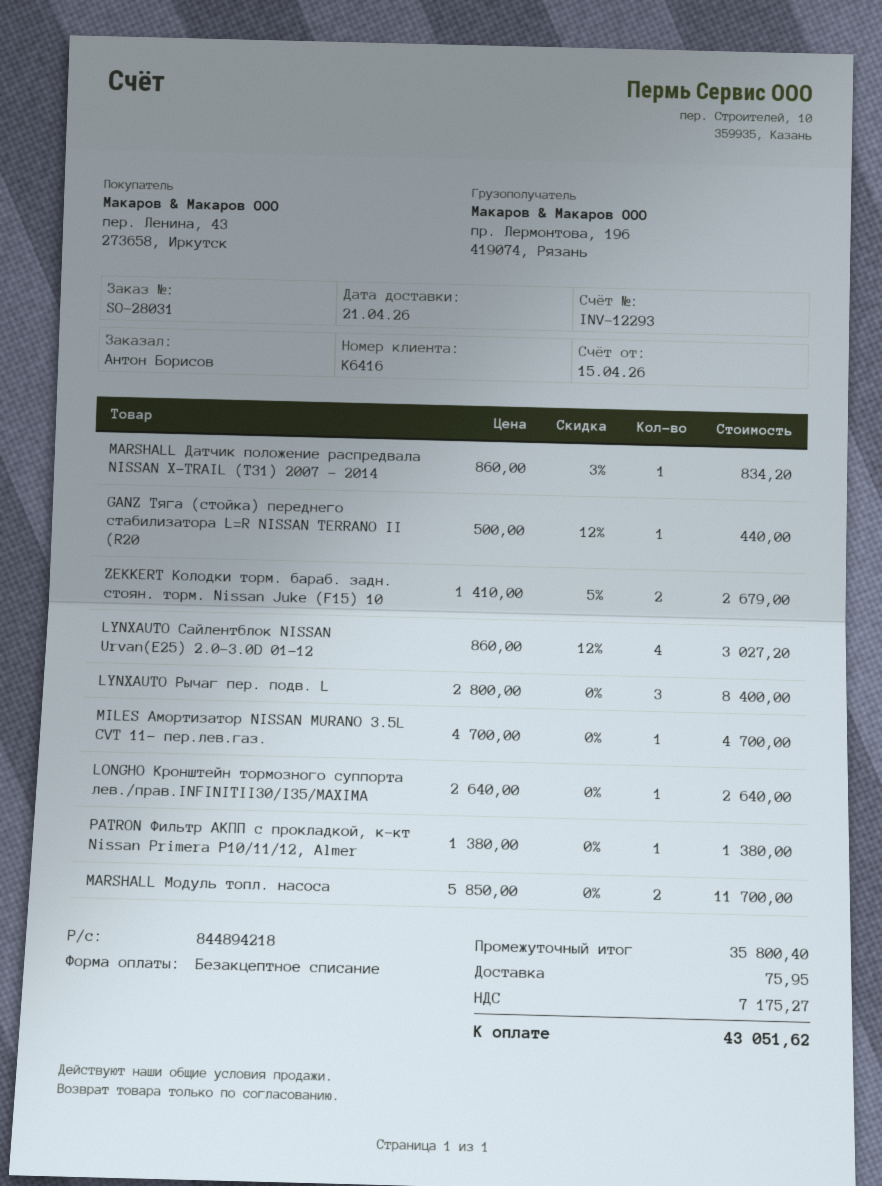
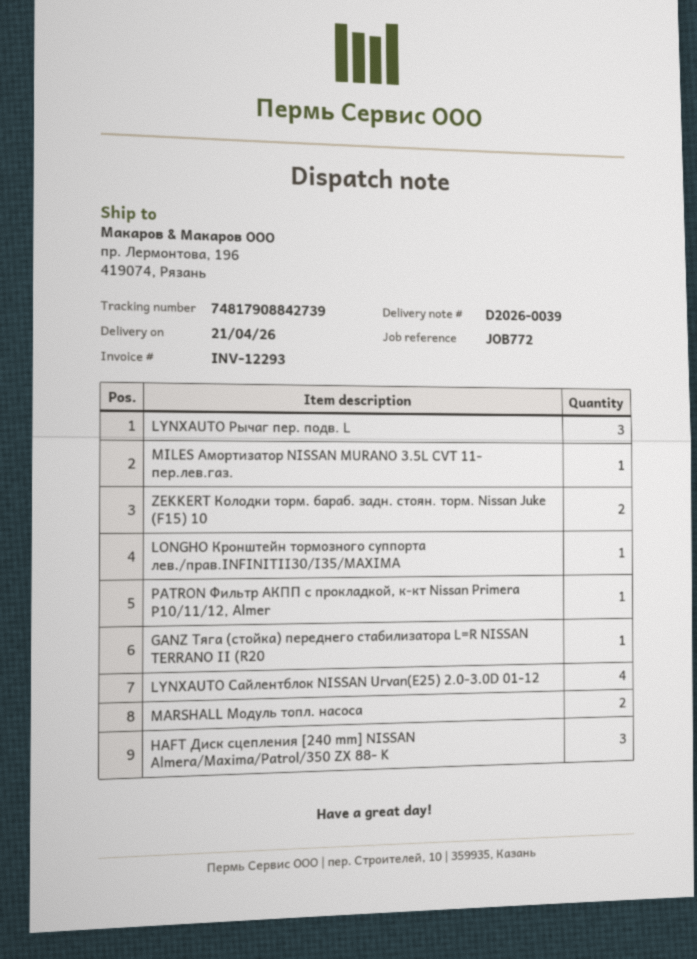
MARSHALL Датчик положение распредвала NISSAN X-TRAIL (T31) 2007 - 2014: 1 -> none
HAFT Диск сцепления [240 mm] NISSAN Almera/Maxima/Patrol/350 ZX 88- K: none -> 3

